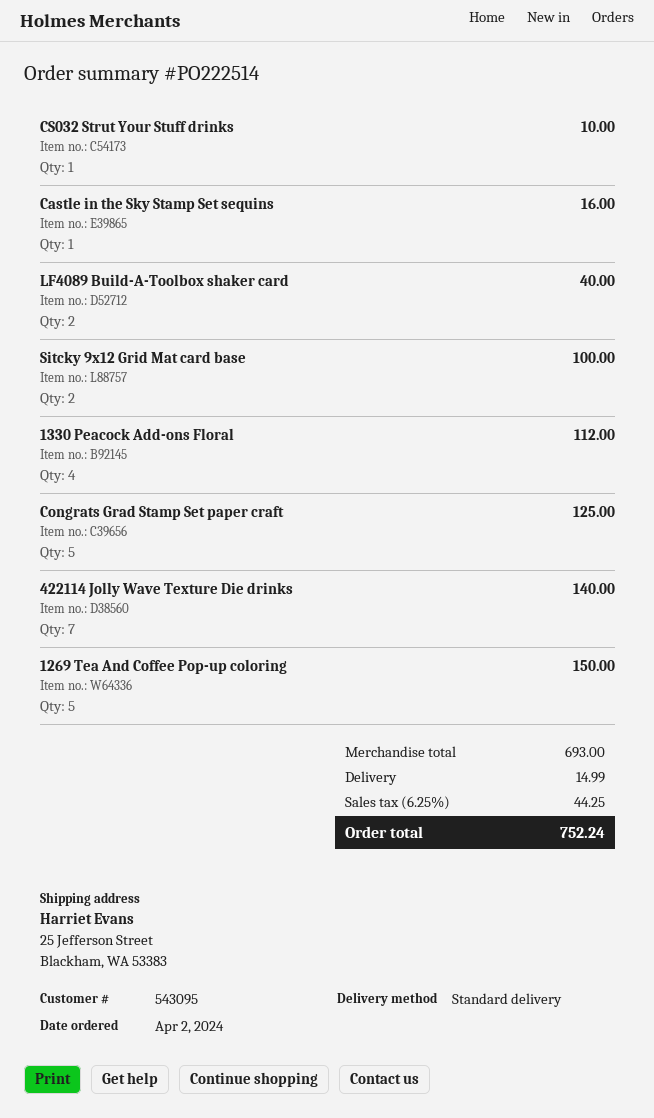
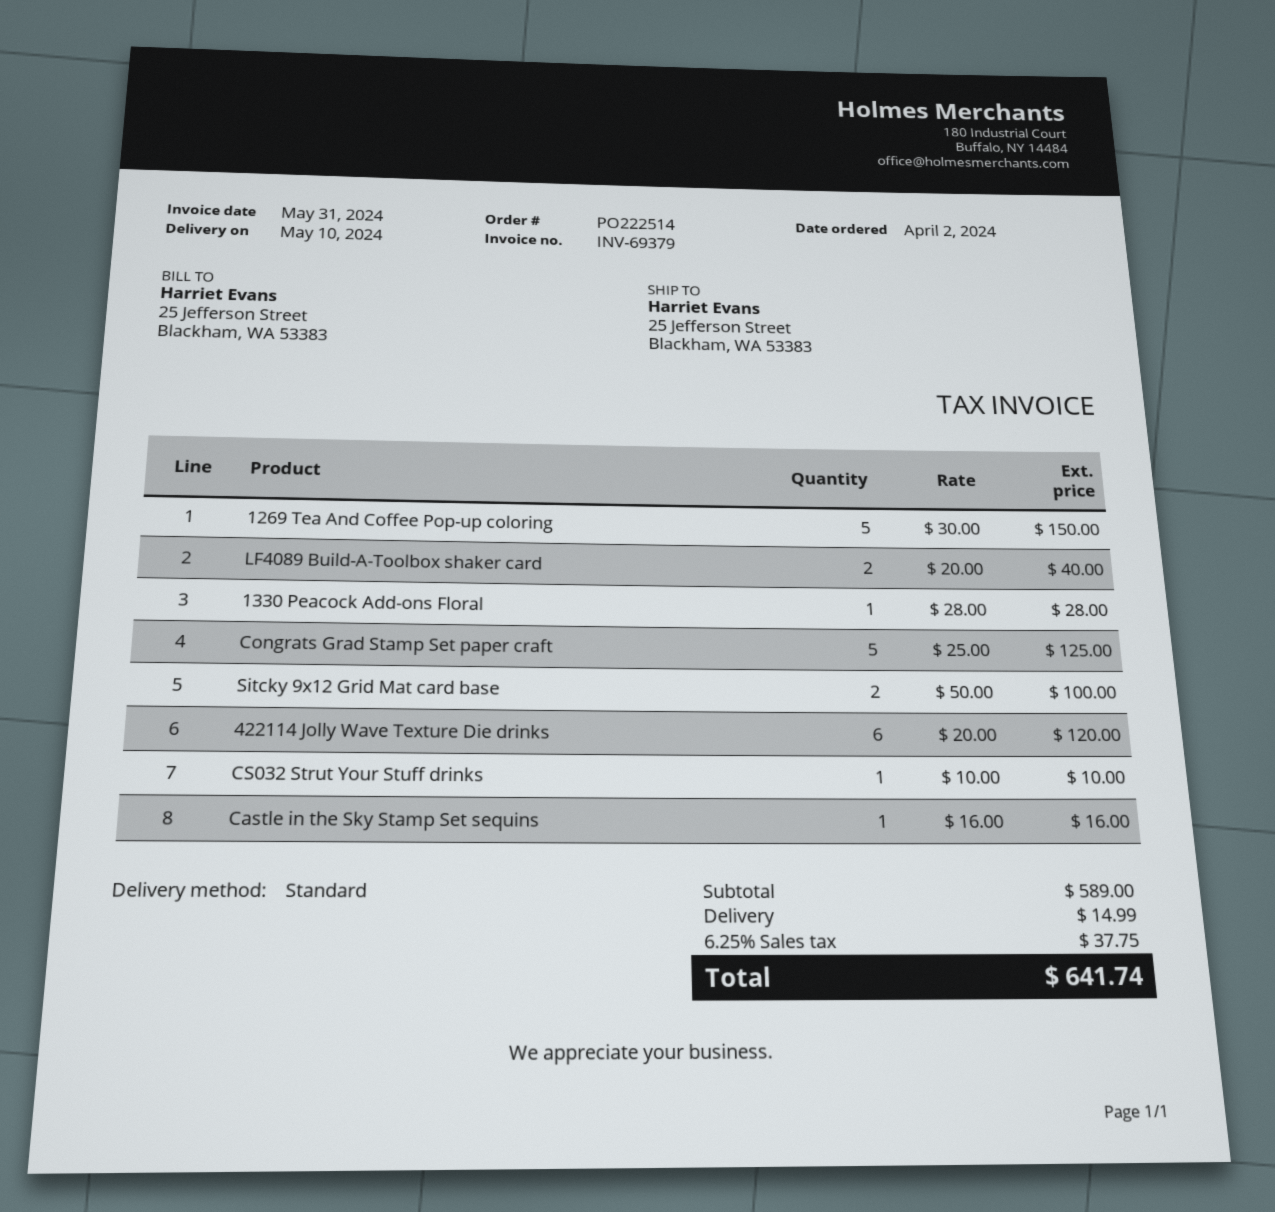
1330 Peacock Add-ons Floral: 4 for 112.00 -> 1 for 28.00
422114 Jolly Wave Texture Die drinks: 7 for 140.00 -> 6 for 120.00
subtotal: 693.00 -> 589.00
tax: 6.25% = 44.25 -> 6.25% = 37.75
total: 752.24 -> 641.74

